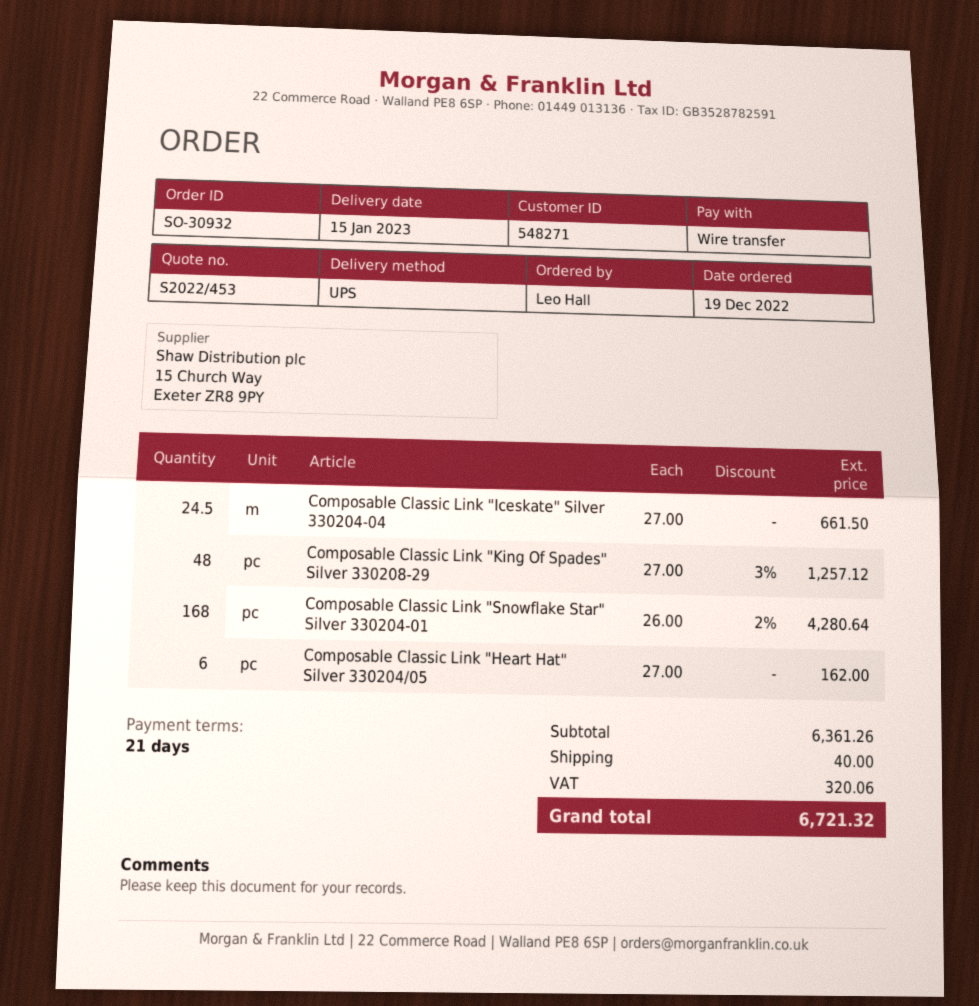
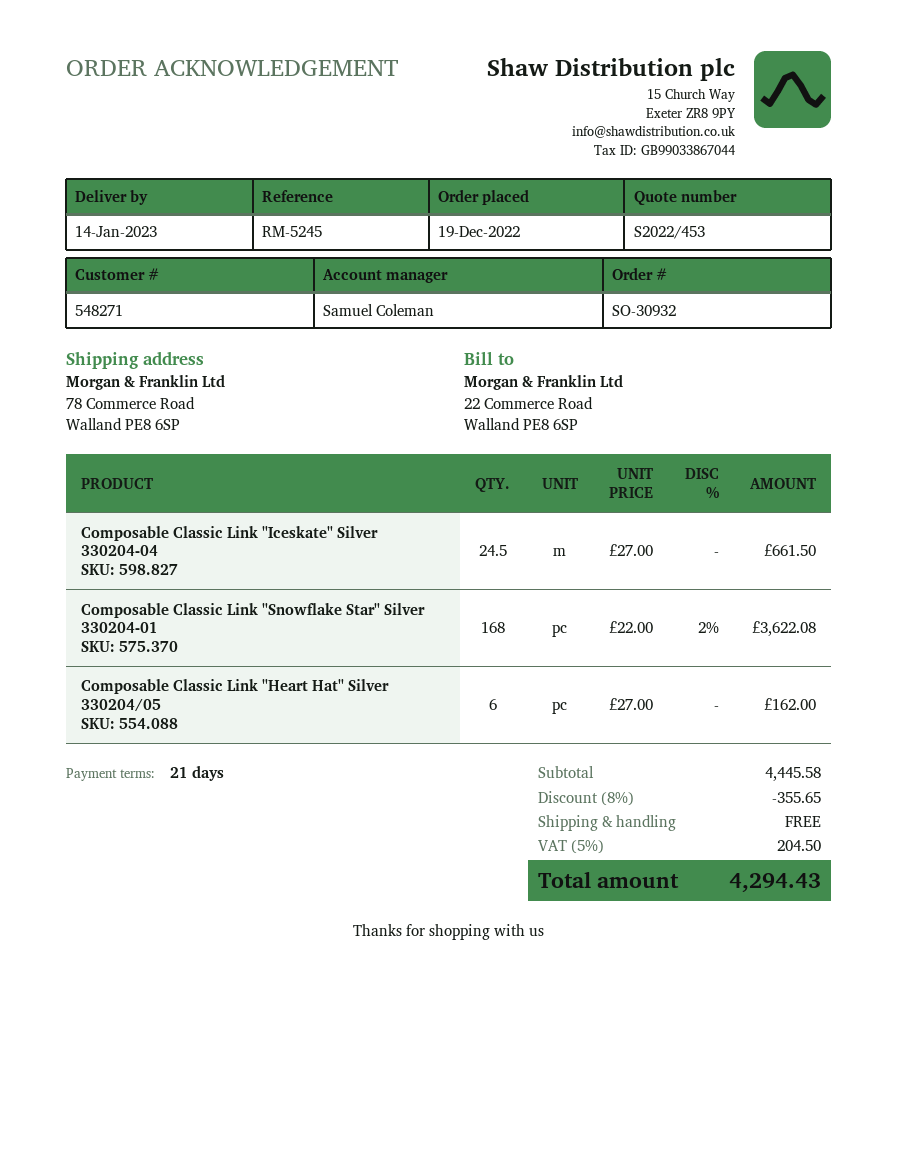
delivery date: 2023-01-15 -> 2023-01-14
Composable Classic Link "King Of Spades" Silver 330208-29: 48 x 27.00 - 3% = 1257.12 -> none
Composable Classic Link "Snowflake Star" Silver 330204-01: 168 x 26.00 - 2% = 4280.64 -> 168 x 22.00 - 2% = 3622.08
subtotal: 6361.26 -> 4445.58
discount: none -> 8% = 355.65
shipping: 40.00 -> 0.00
tax: 320.06 -> 204.50
total: 6721.32 -> 4294.43

